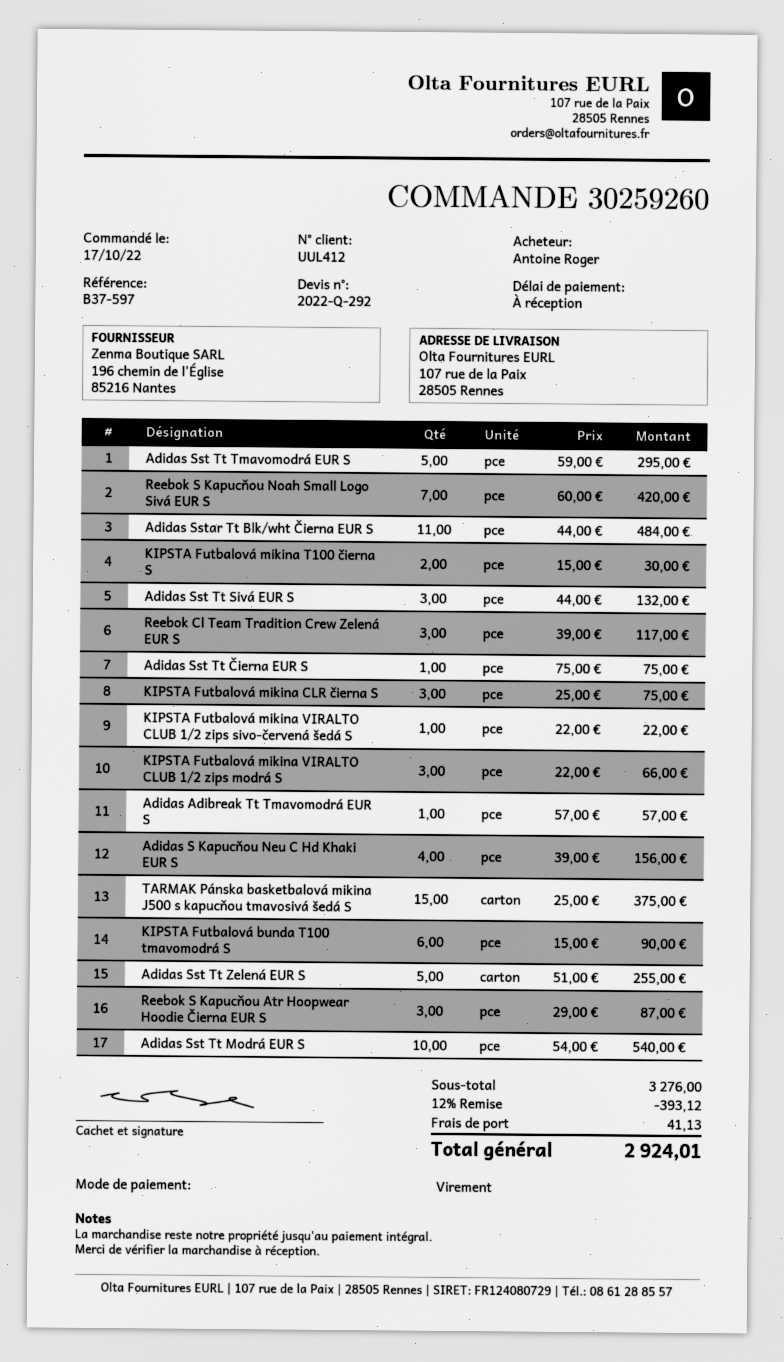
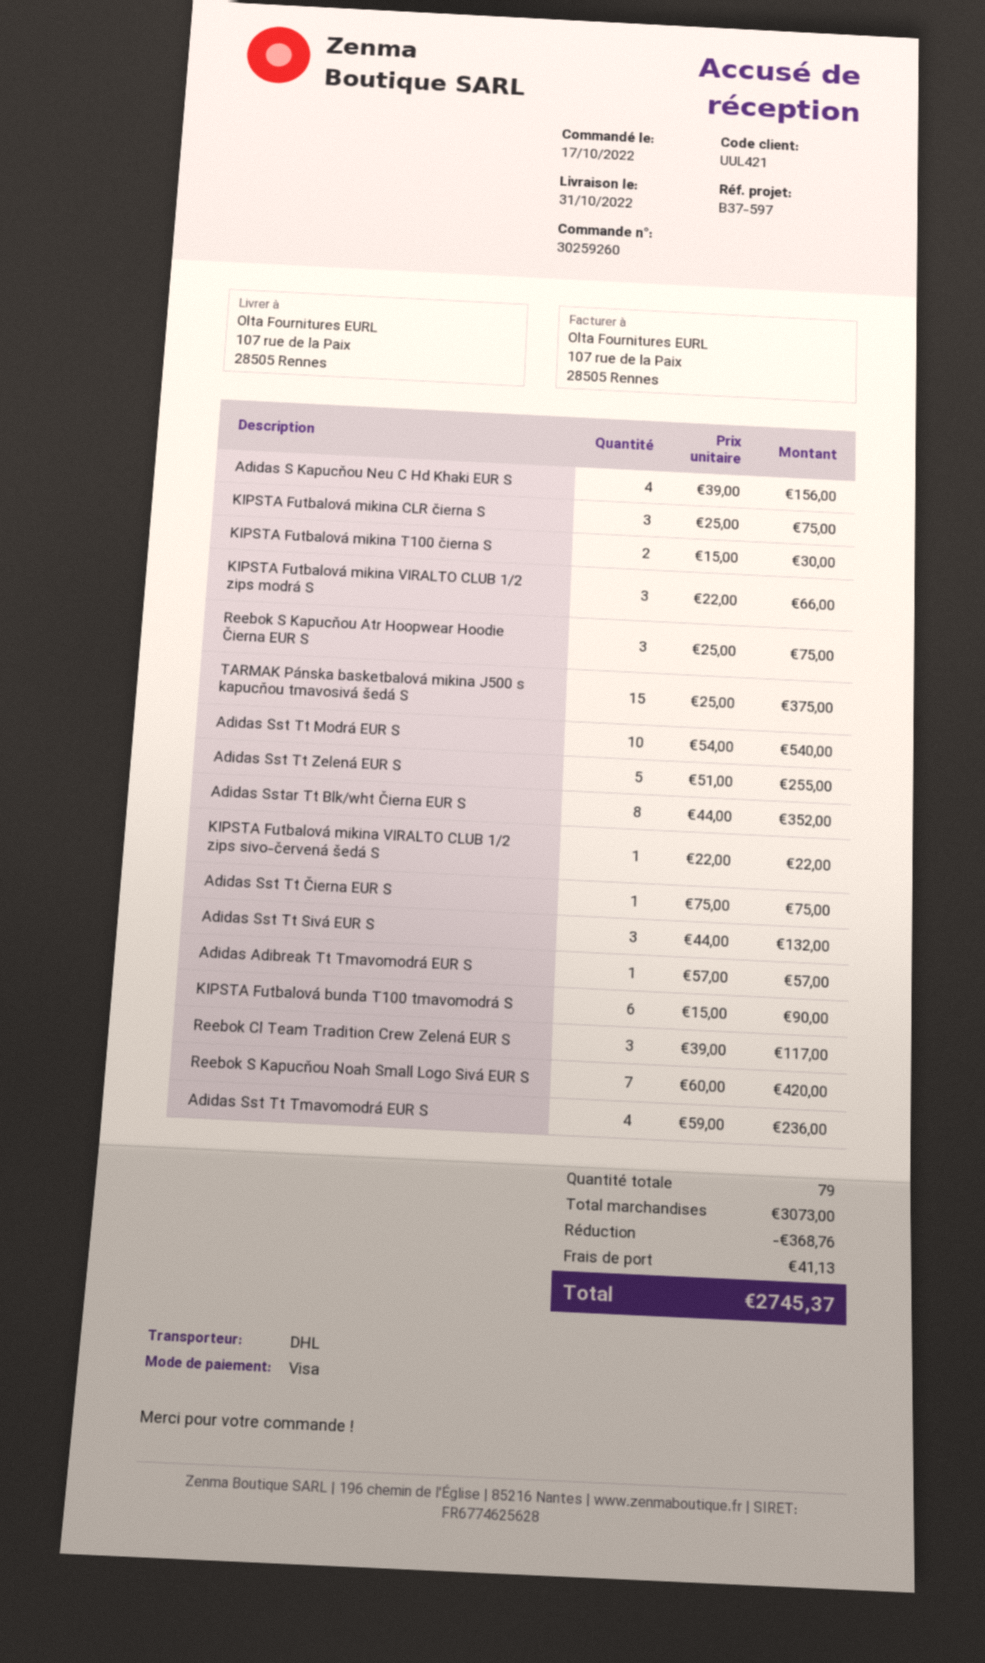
customer number: UUL412 -> UUL421
payment method: bank transfer -> Visa
Adidas Sst Tt Tmavomodrá EUR S: 5 x 59.00 = 295.00 -> 4 x 59.00 = 236.00
Adidas Sstar Tt Blk/wht Čierna EUR S: 11 x 44.00 = 484.00 -> 8 x 44.00 = 352.00
Reebok S Kapucňou Atr Hoopwear Hoodie Čierna EUR S: 3 x 29.00 = 87.00 -> 3 x 25.00 = 75.00
subtotal: 3276.00 -> 3073.00
discount: 393.12 -> 368.76
total: 2924.01 -> 2745.37

